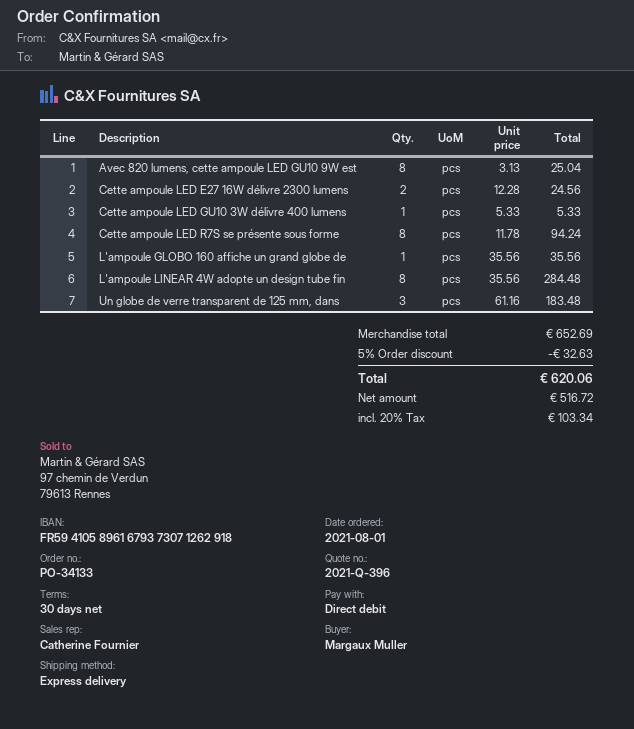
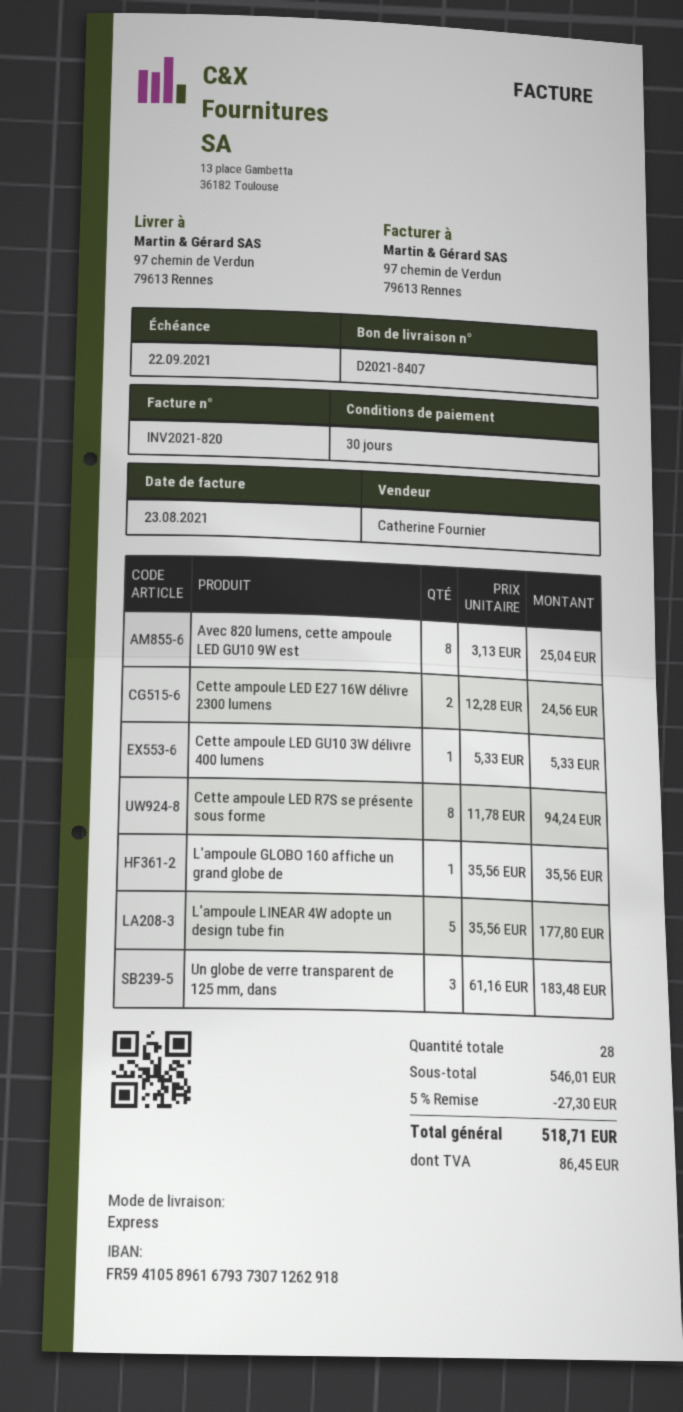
L'ampoule LINEAR 4W adopte un design tube fin: 8 x 35.56 = 284.48 -> 5 x 35.56 = 177.80
subtotal: 652.69 -> 546.01
discount: 5% = 32.63 -> 5% = 27.30
tax: 103.34 -> 86.45
total: 620.06 -> 518.71

